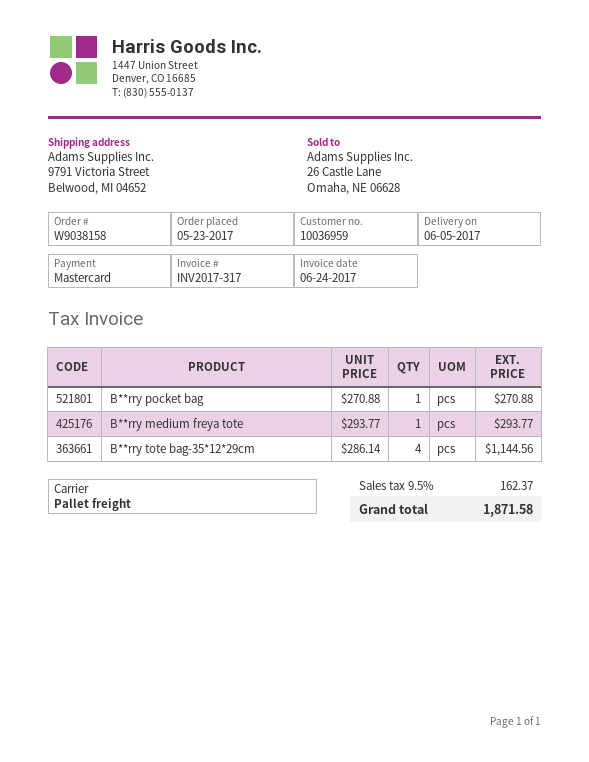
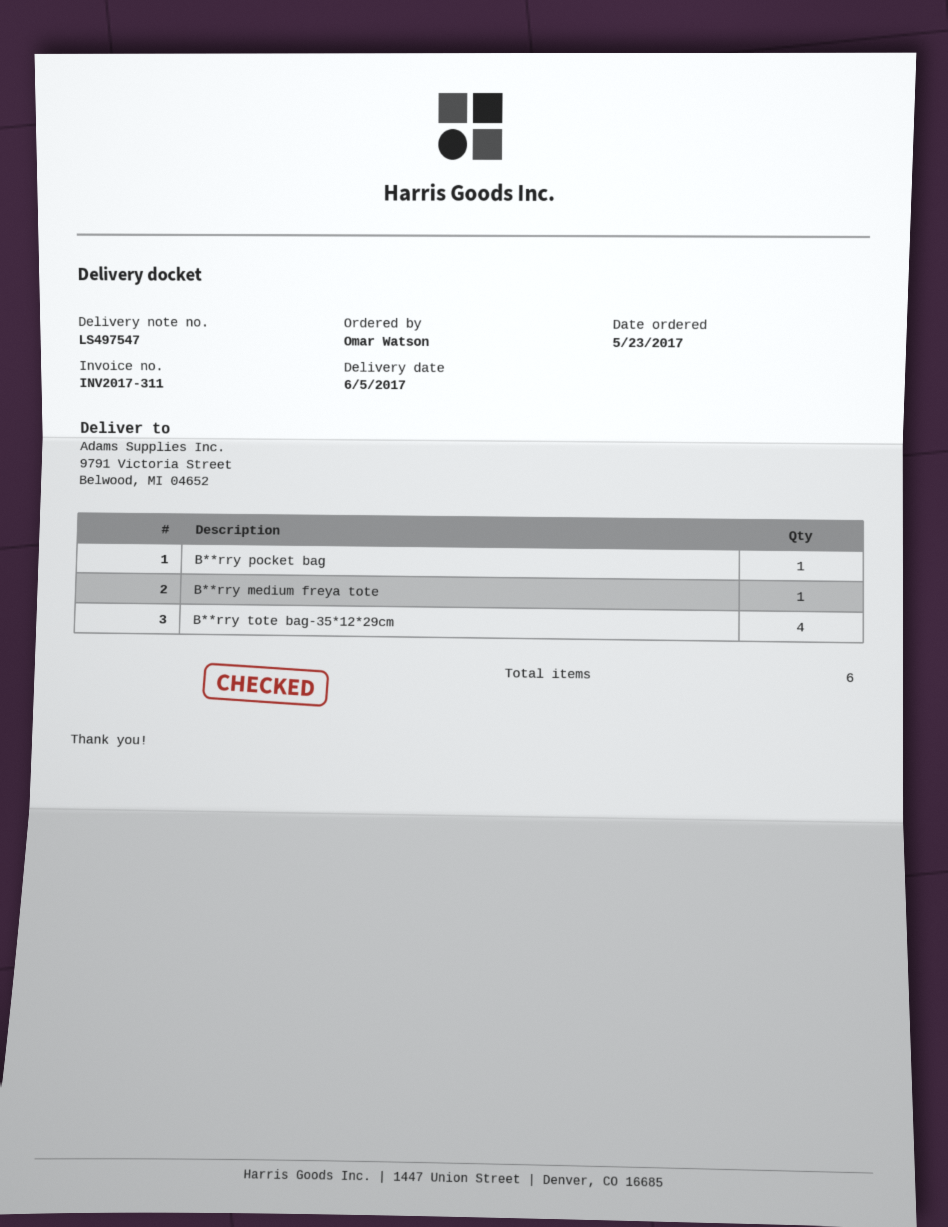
invoice number: INV2017-317 -> INV2017-311

